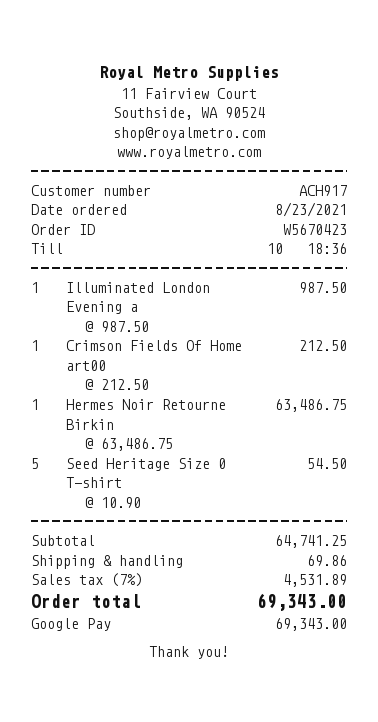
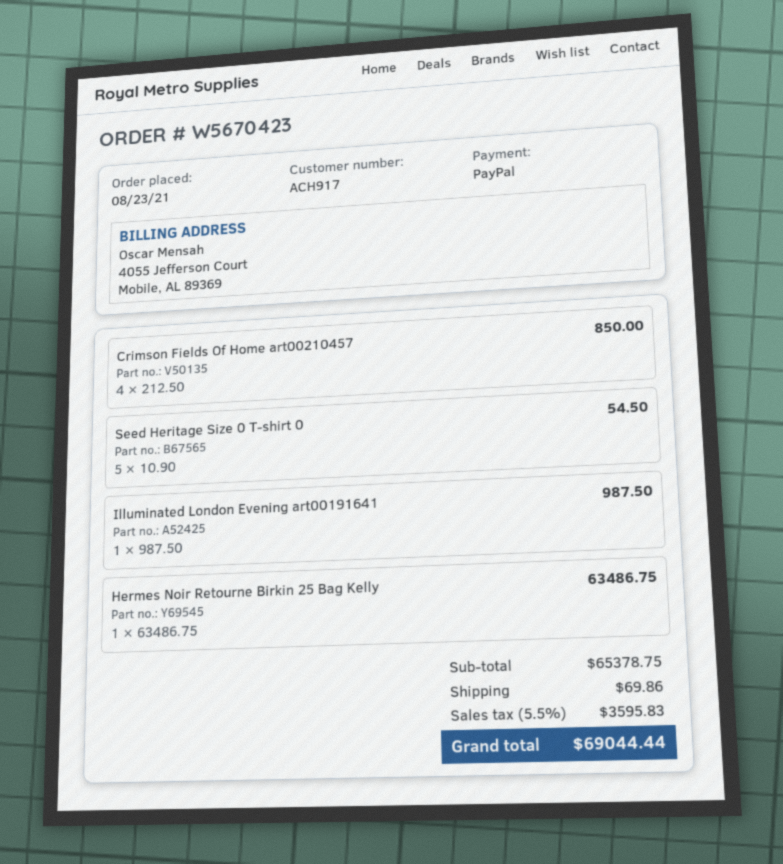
payment method: Google Pay -> PayPal
Crimson Fields Of Home art00: 1 x 212.50 = 212.50 -> 4 x 212.50 = 850.00
subtotal: 64741.25 -> 65378.75
tax: 7% = 4531.89 -> 5.5% = 3595.83
total: 69343.00 -> 69044.44

